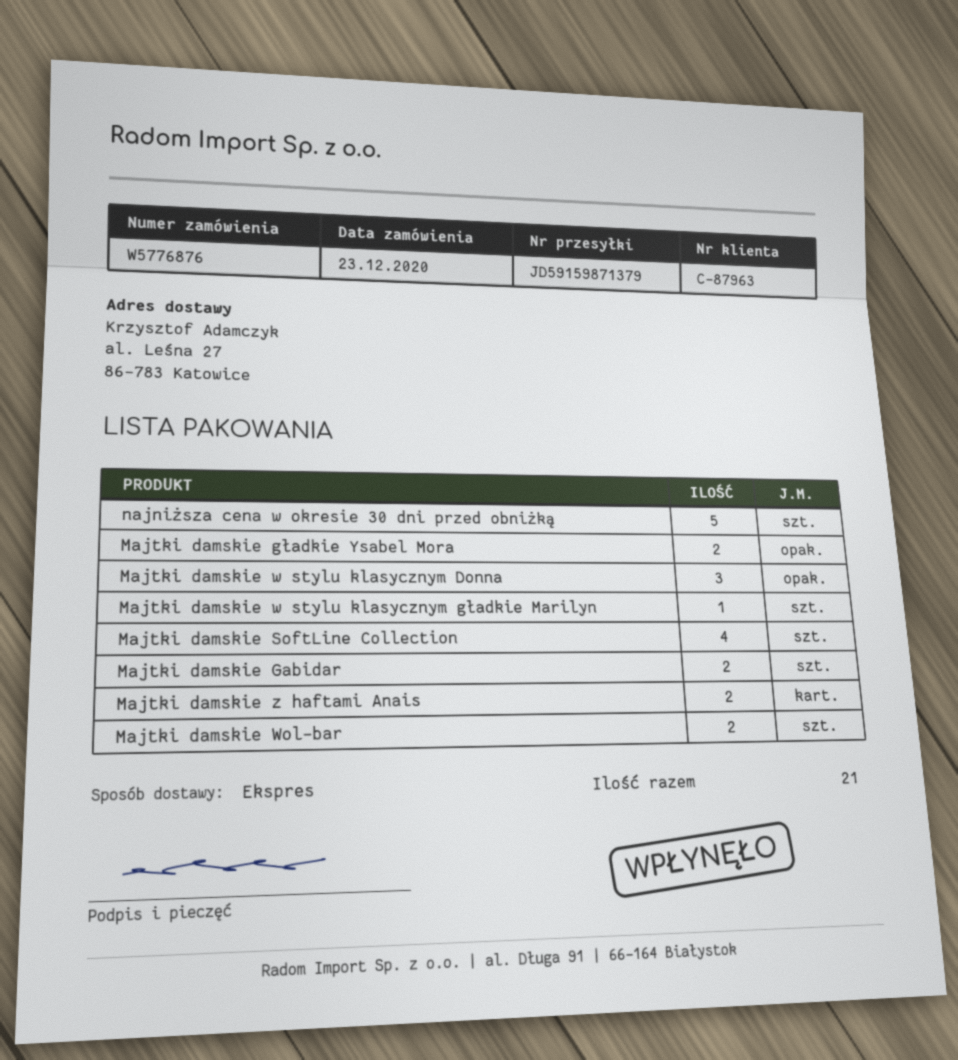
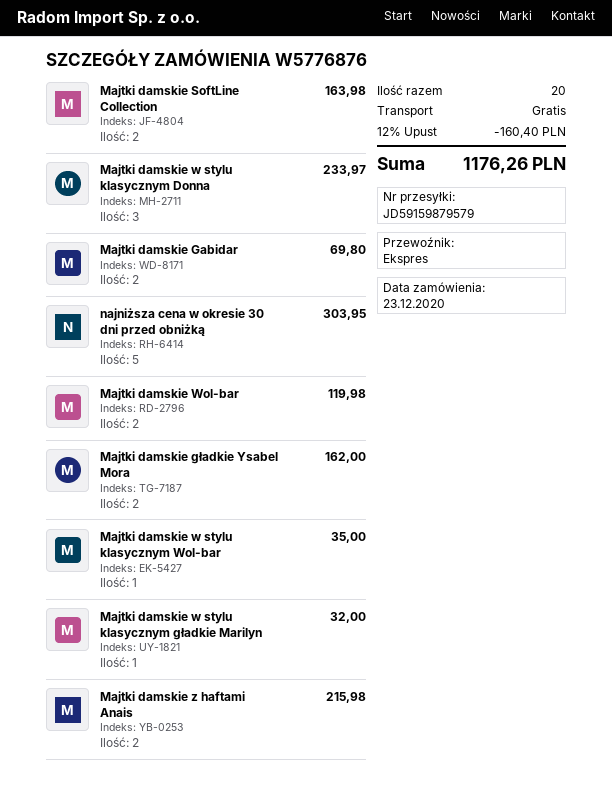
tracking number: JD59159871379 -> JD59159879579
Majtki damskie SoftLine Collection: 4 -> 2
Majtki damskie w stylu klasycznym Wol-bar: none -> 1
total quantity: 21 -> 20

